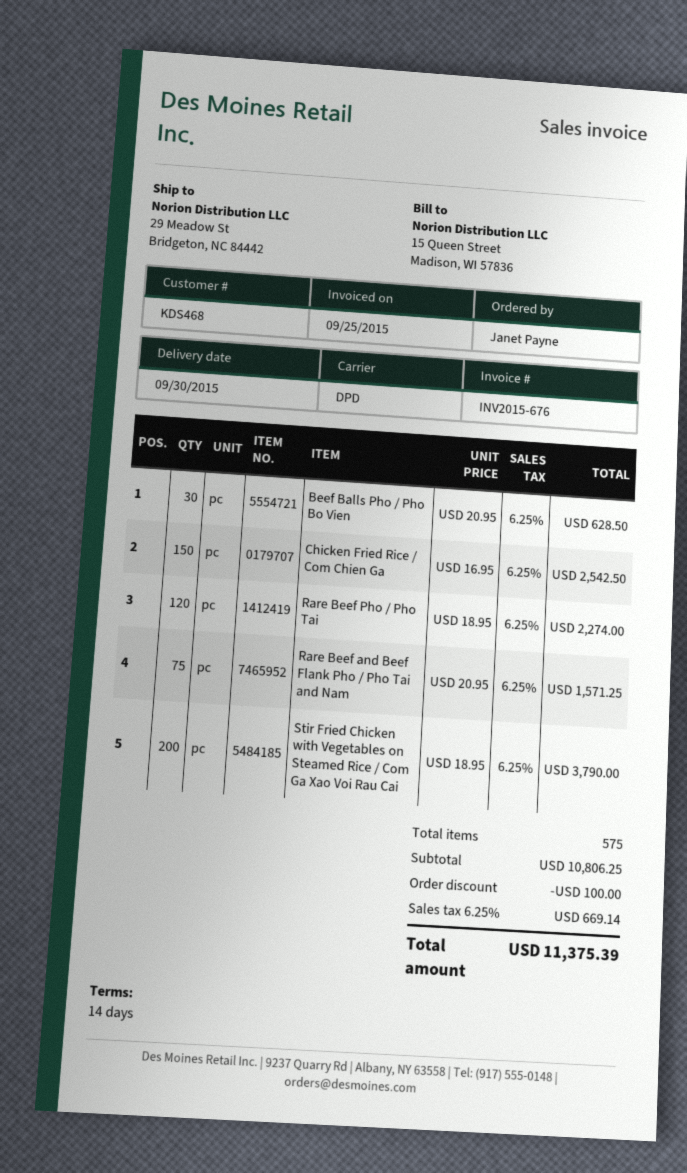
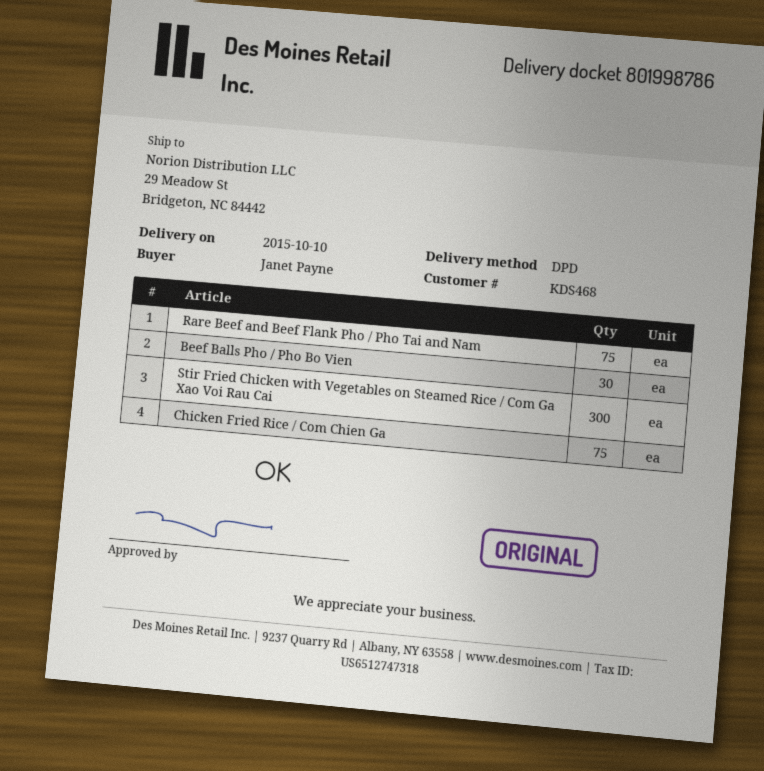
delivery date: 2015-09-30 -> 2015-10-10
Chicken Fried Rice / Com Chien Ga: 150 -> 75
Rare Beef Pho / Pho Tai: 120 -> none
Stir Fried Chicken with Vegetables on Steamed Rice / Com Ga Xao Voi Rau Cai: 200 -> 300

